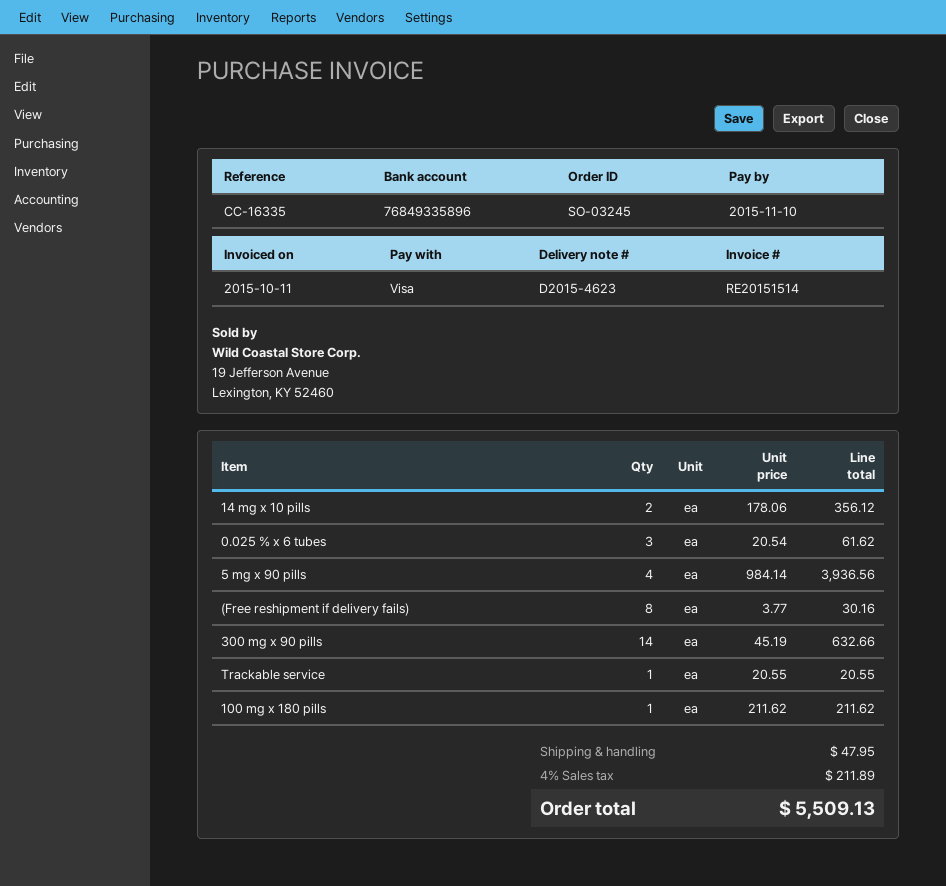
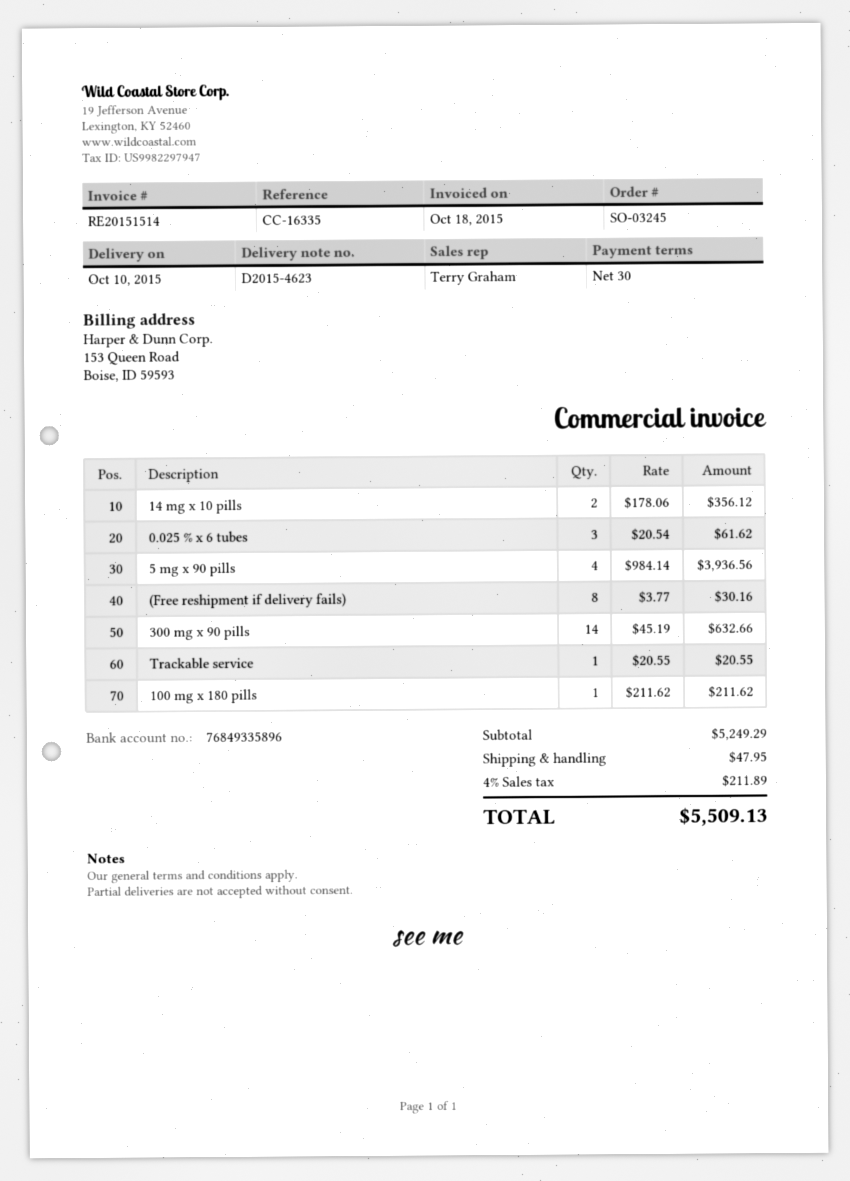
invoice date: 2015-10-11 -> 2015-10-18

